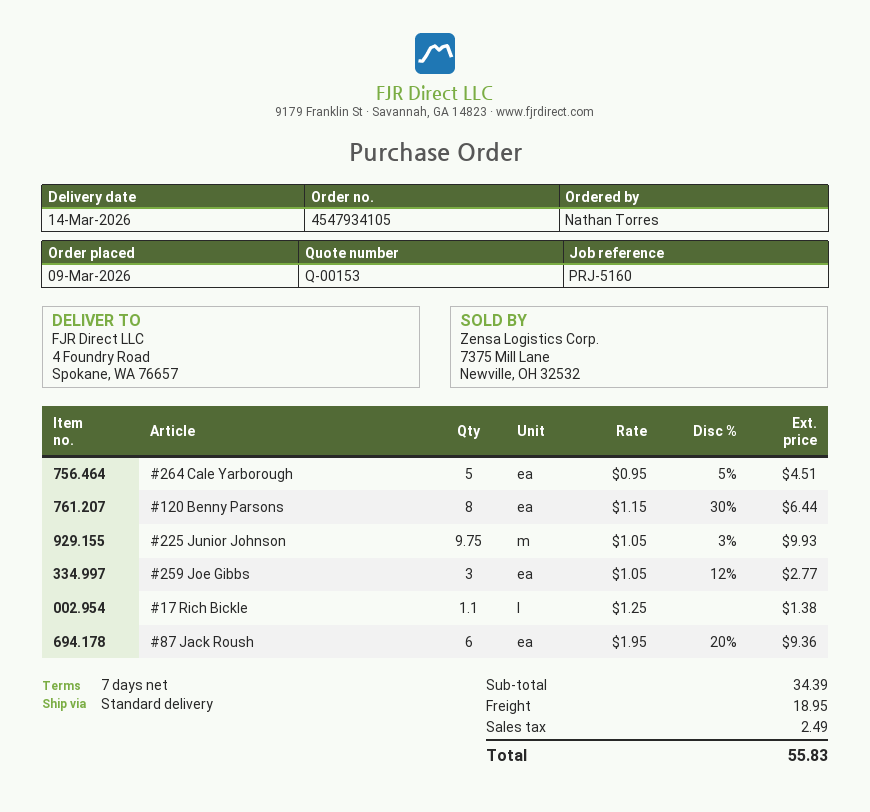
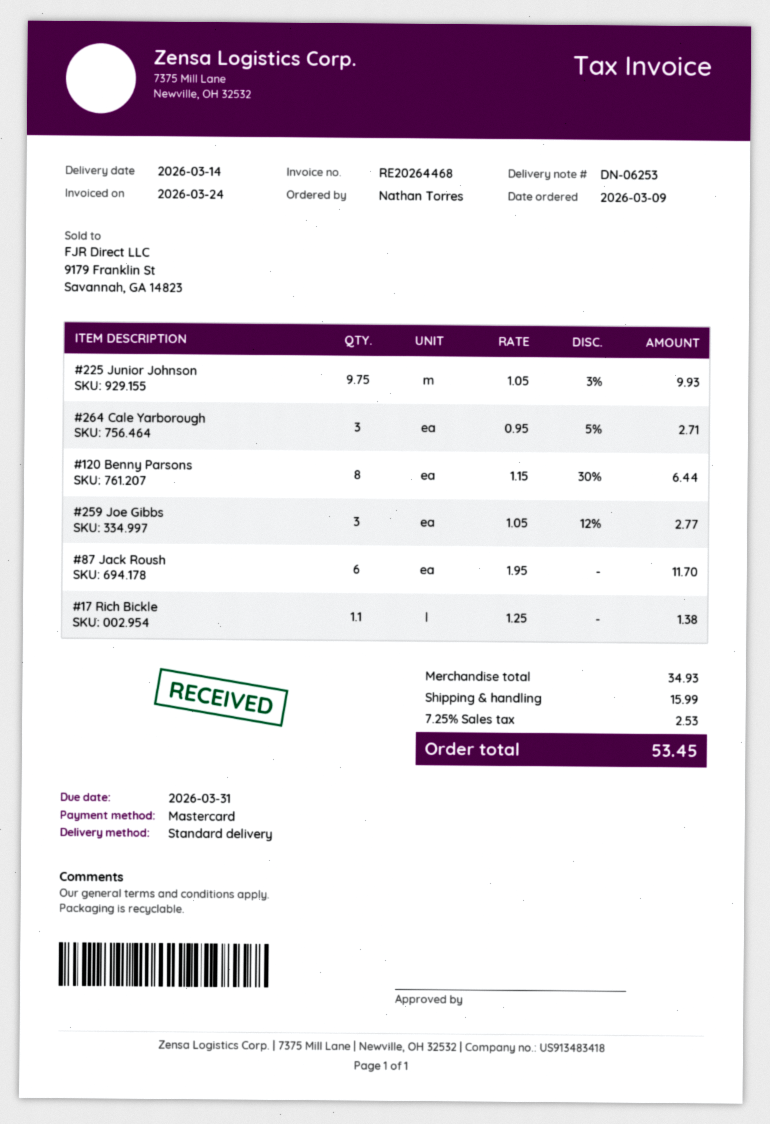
#264 Cale Yarborough: 5 x 0.95 - 5% = 4.51 -> 3 x 0.95 - 5% = 2.71
#87 Jack Roush: 6 x 1.95 - 20% = 9.36 -> 6 x 1.95 = 11.70
subtotal: 34.39 -> 34.93
shipping: 18.95 -> 15.99
tax: 2.49 -> 2.53
total: 55.83 -> 53.45

